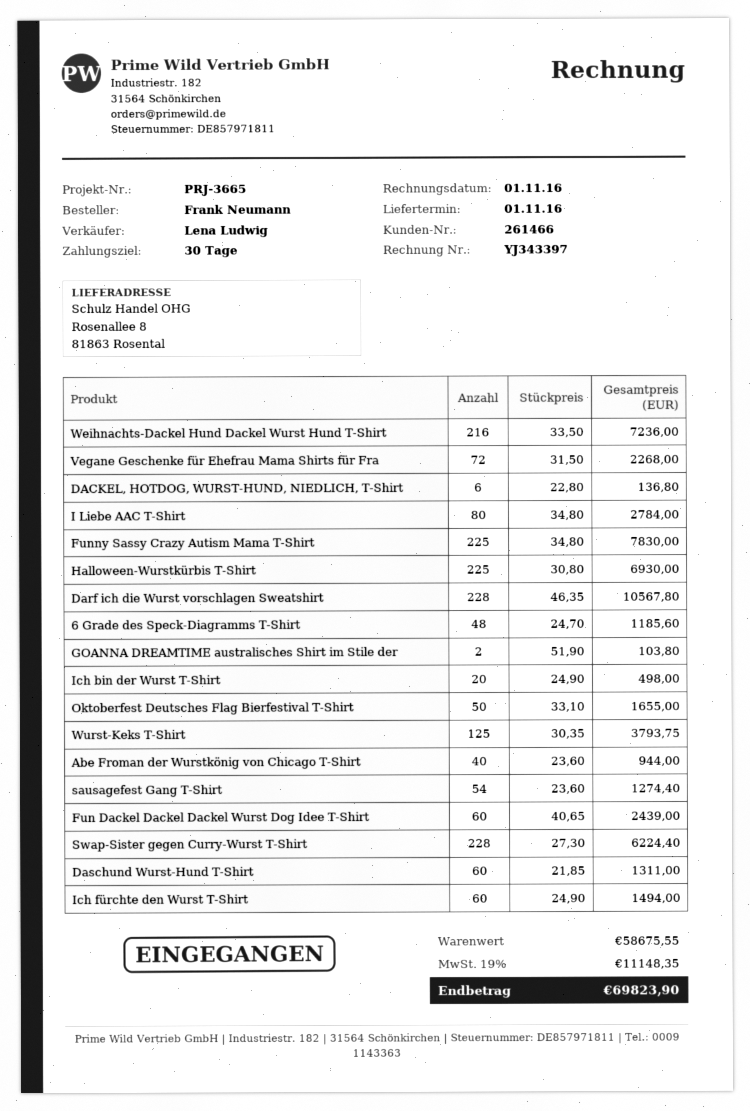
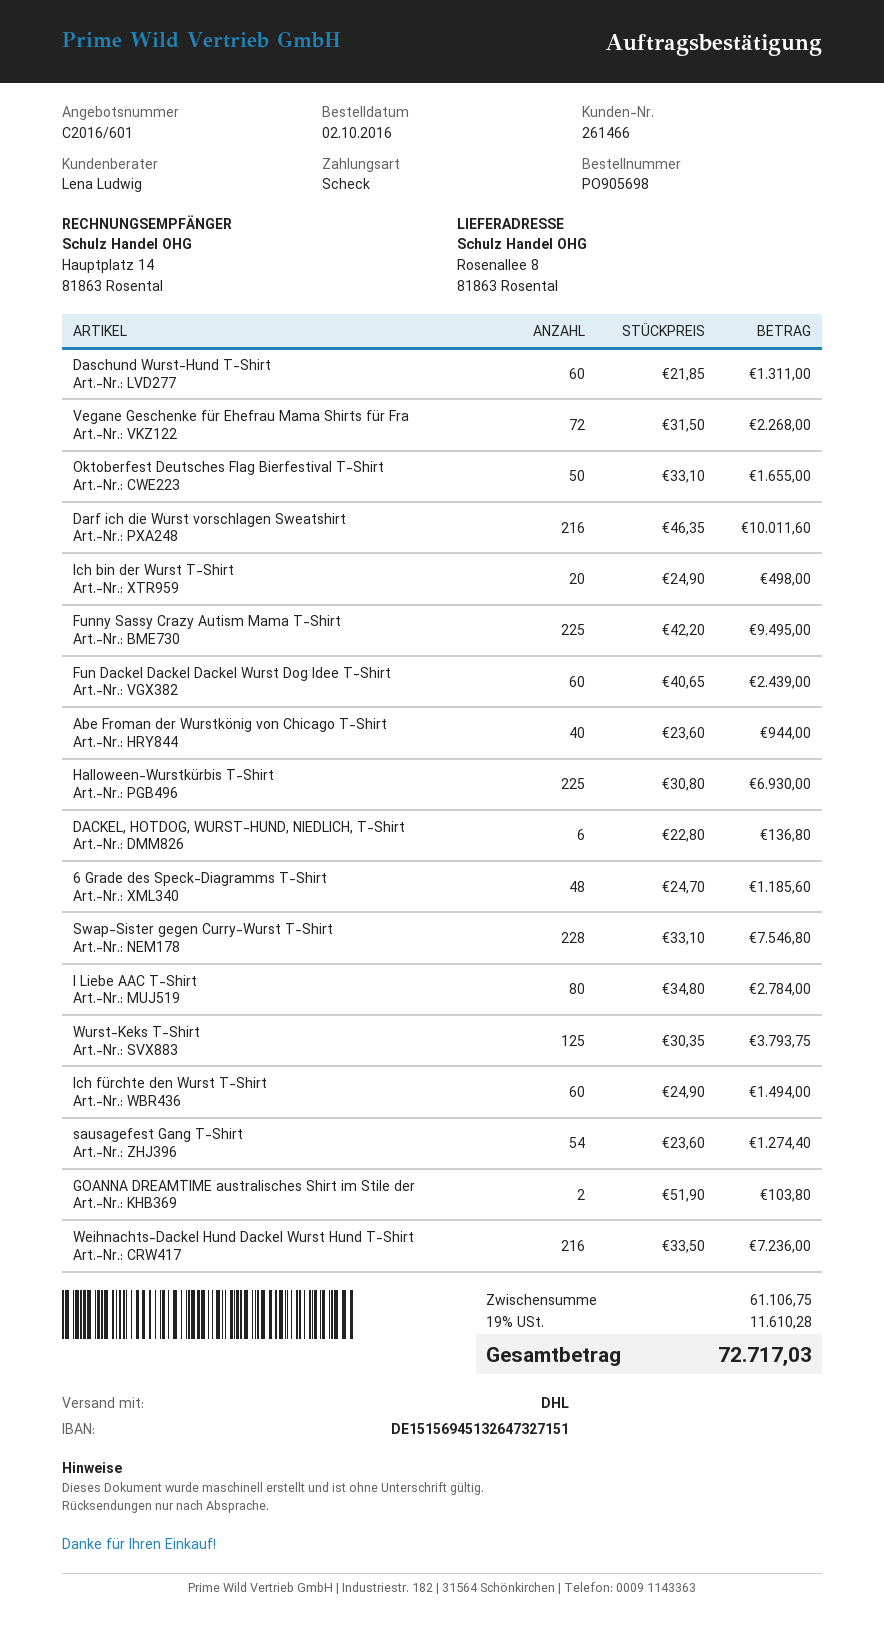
Funny Sassy Crazy Autism Mama T-Shirt: 225 x 34.80 = 7830.00 -> 225 x 42.20 = 9495.00
Darf ich die Wurst vorschlagen Sweatshirt: 228 x 46.35 = 10567.80 -> 216 x 46.35 = 10011.60
Swap-Sister gegen Curry-Wurst T-Shirt: 228 x 27.30 = 6224.40 -> 228 x 33.10 = 7546.80
subtotal: 58675.55 -> 61106.75
tax: 19% = 11148.35 -> 19% = 11610.28
total: 69823.90 -> 72717.03

